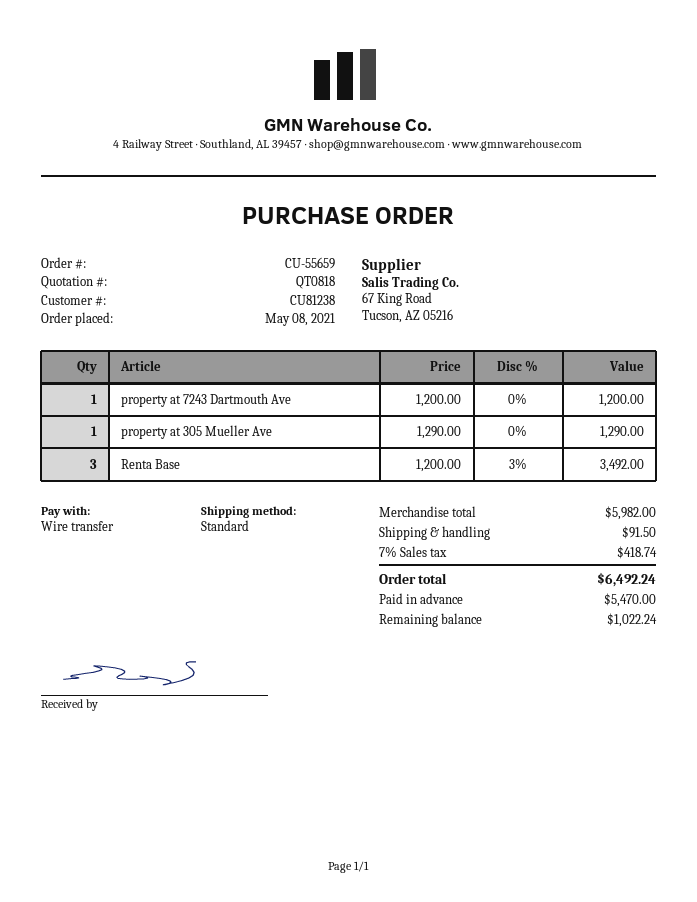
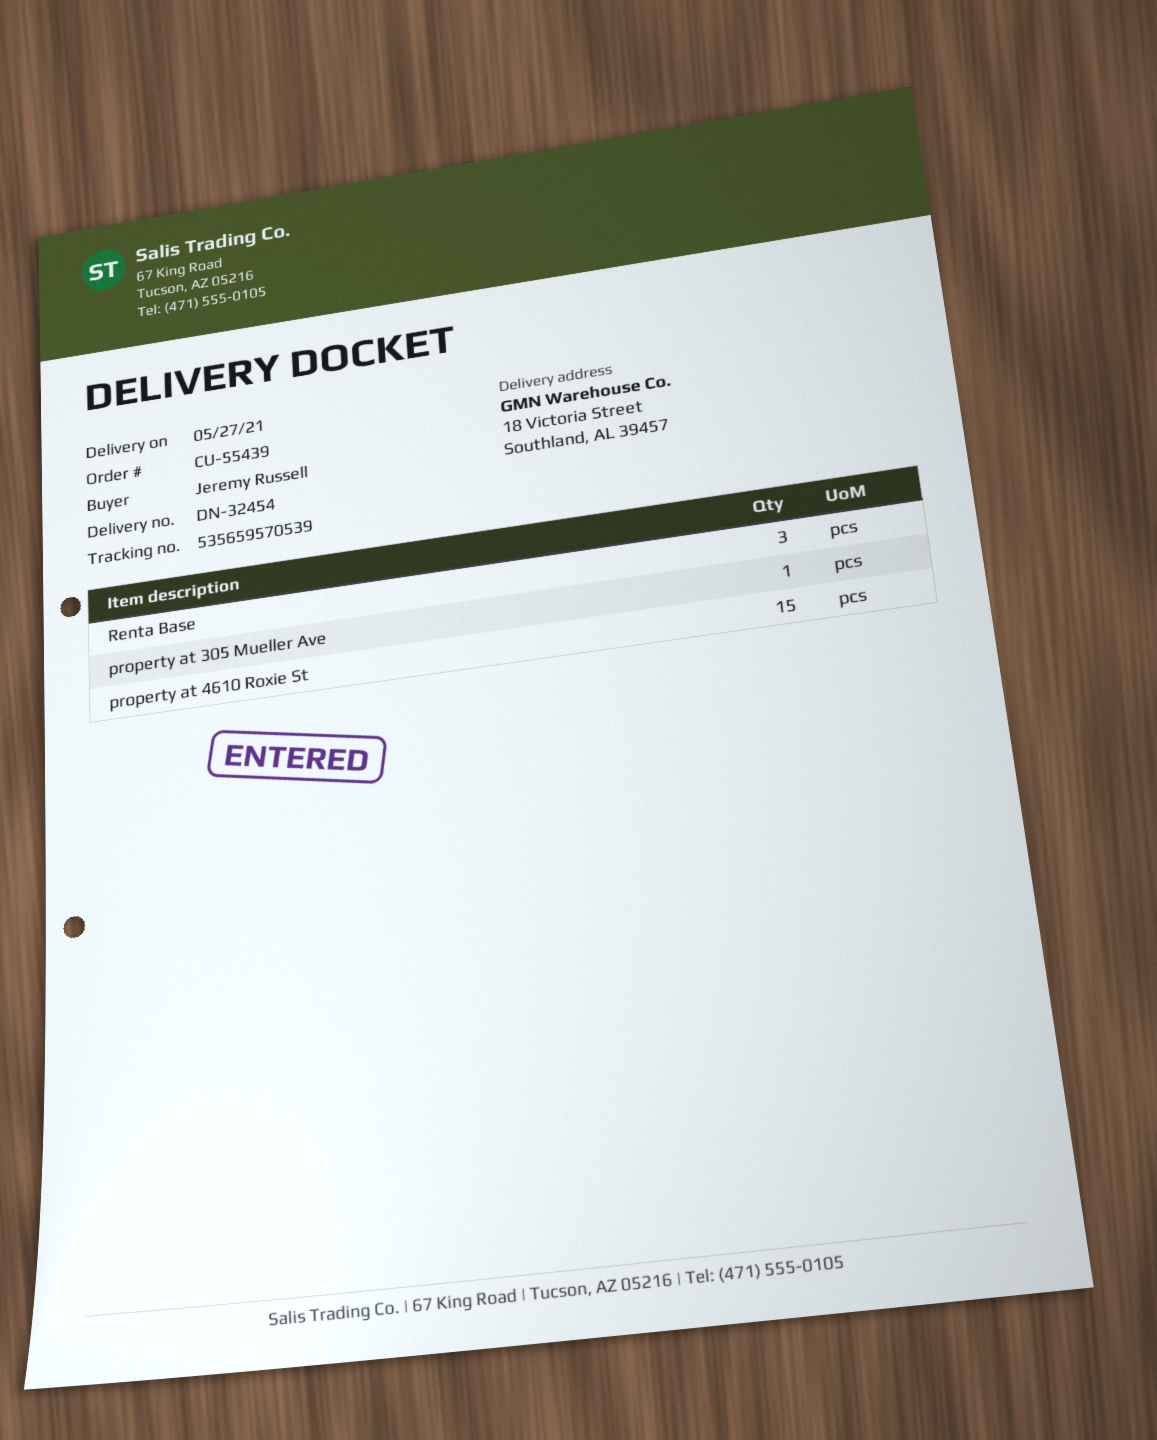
order number: CU-55659 -> CU-55439
property at 7243 Dartmouth Ave: 1 -> none
property at 4610 Roxie St: none -> 15

